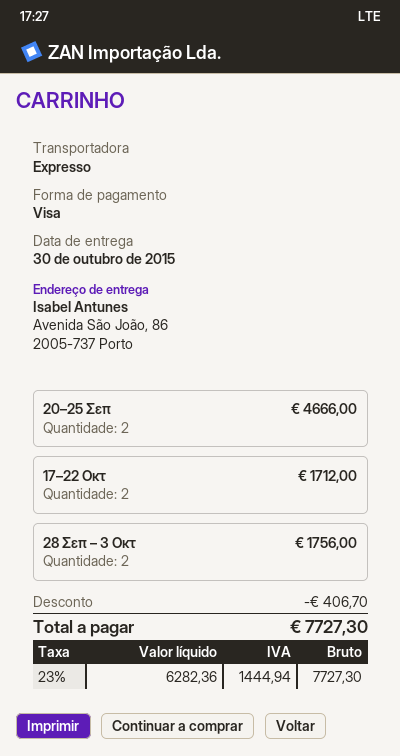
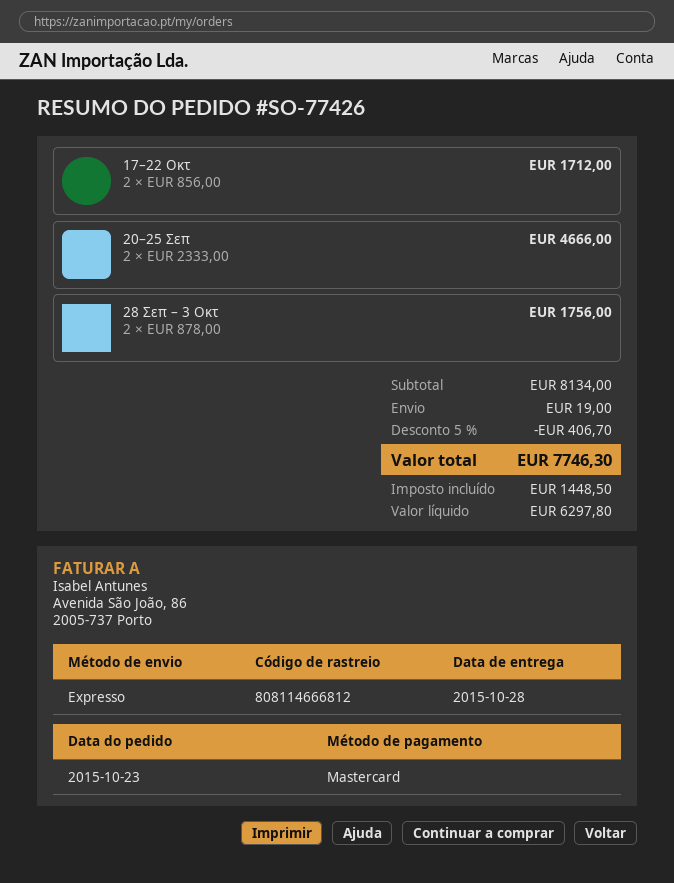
delivery date: 2015-10-30 -> 2015-10-28
payment method: Visa -> Mastercard
shipping: none -> 19.00
net: 6282.36 -> 6297.80
tax: 1444.94 -> 1448.50
total: 7727.30 -> 7746.30

